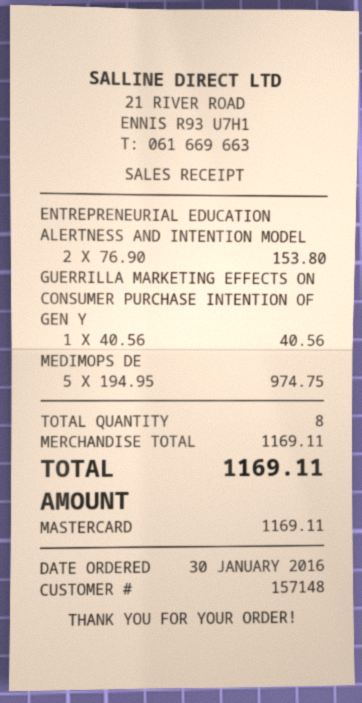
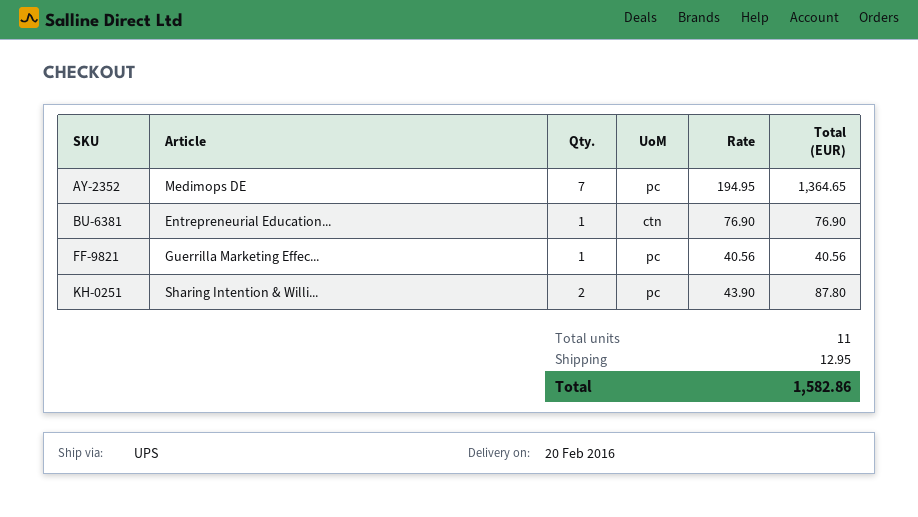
ENTREPRENEURIAL EDUCATION ALERTNESS AND INTENTION MODEL: 2 x 76.90 = 153.80 -> 1 x 76.90 = 76.90
MEDIMOPS DE: 5 x 194.95 = 974.75 -> 7 x 194.95 = 1364.65
Sharing Intention & Willi...: none -> 2 x 43.90 = 87.80
total quantity: 8 -> 11
shipping: none -> 12.95
total: 1169.11 -> 1582.86

